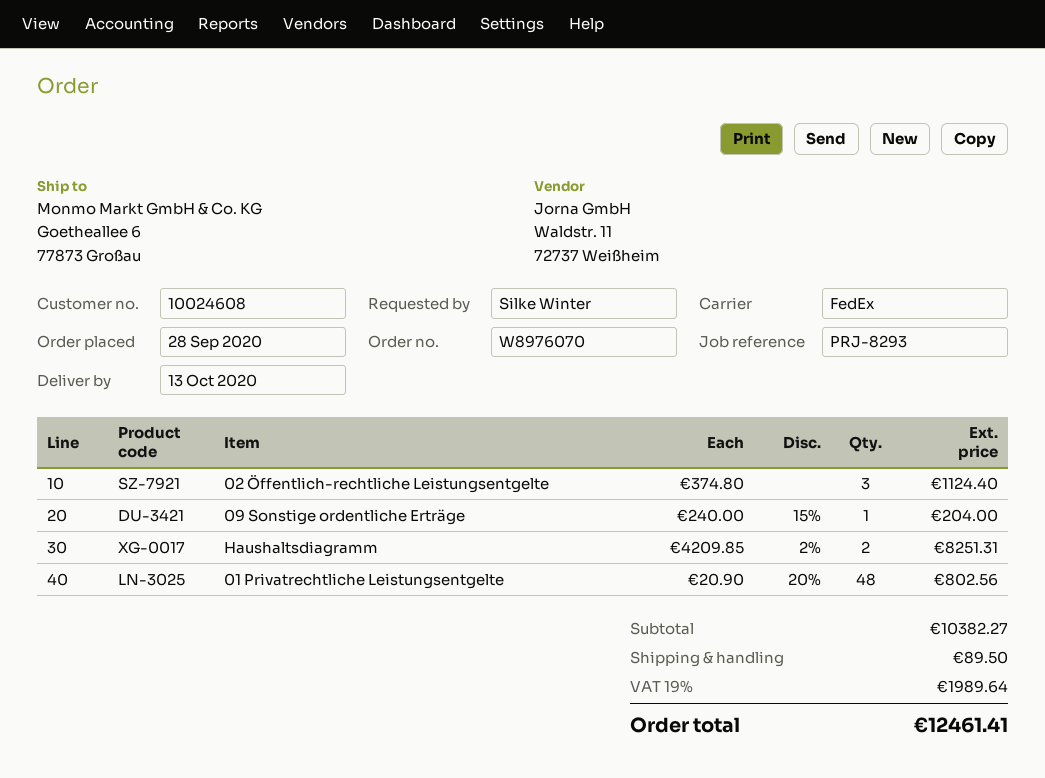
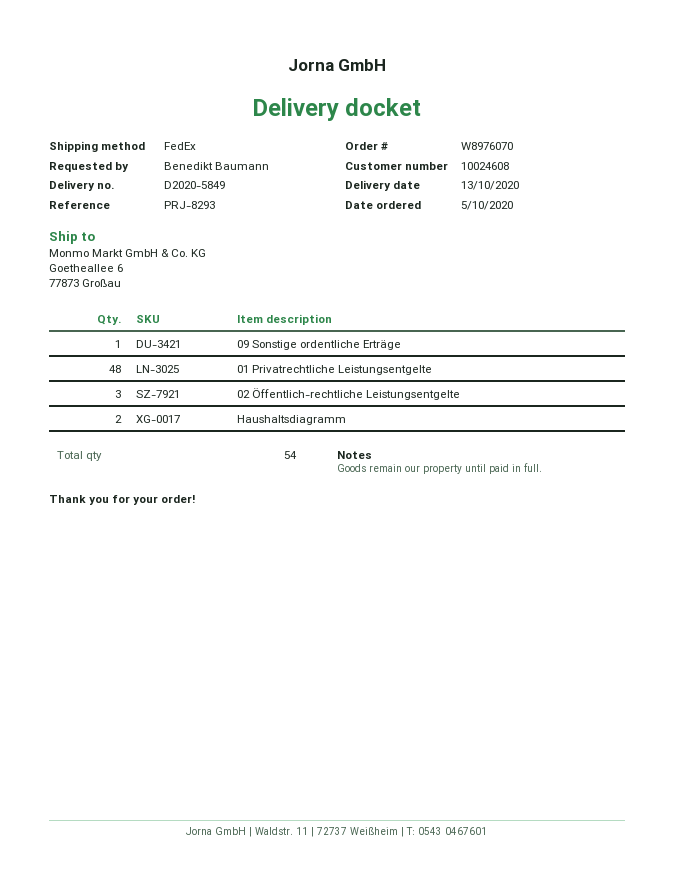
order date: 2020-09-28 -> 2020-10-05
ordered by: Silke Winter -> Benedikt Baumann

